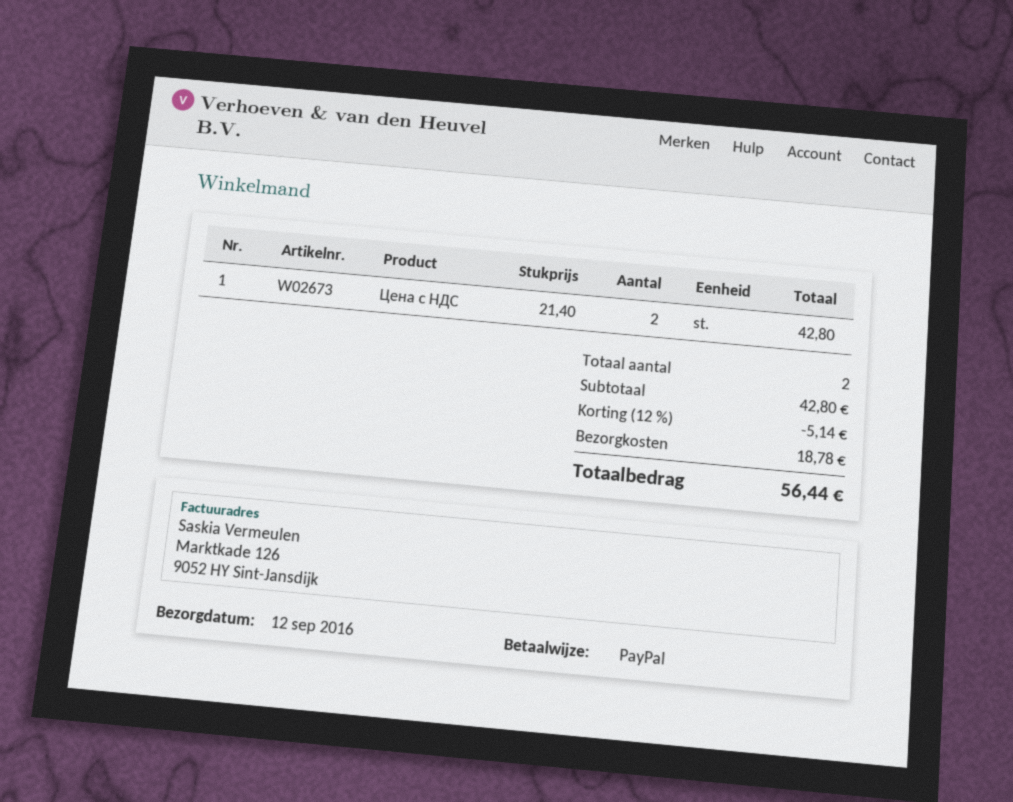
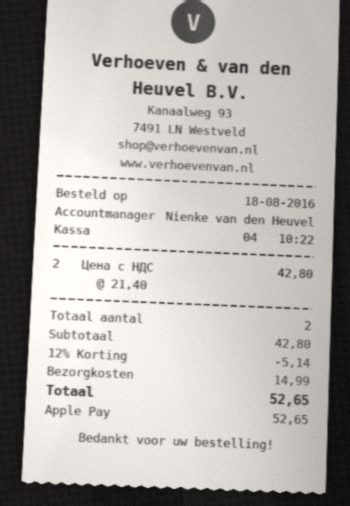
payment method: PayPal -> Apple Pay
shipping: 18.78 -> 14.99
total: 56.44 -> 52.65

